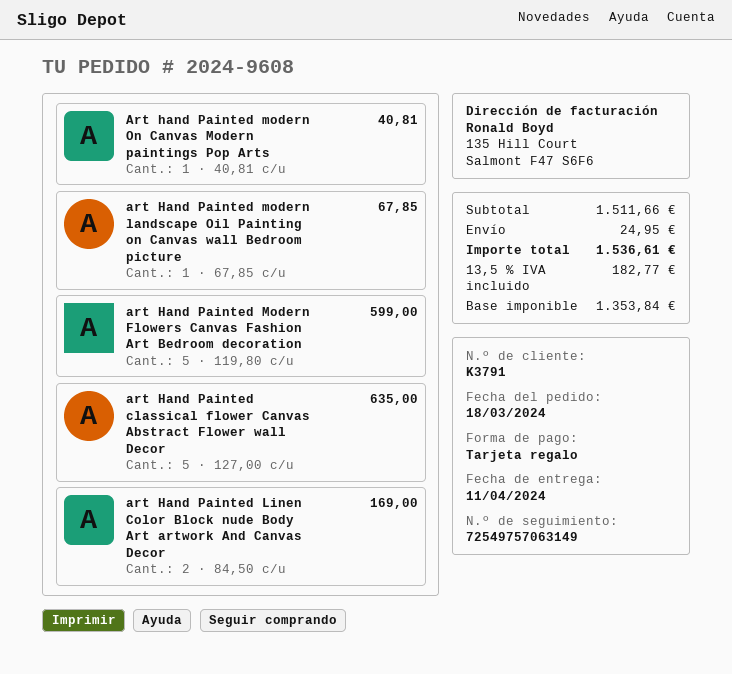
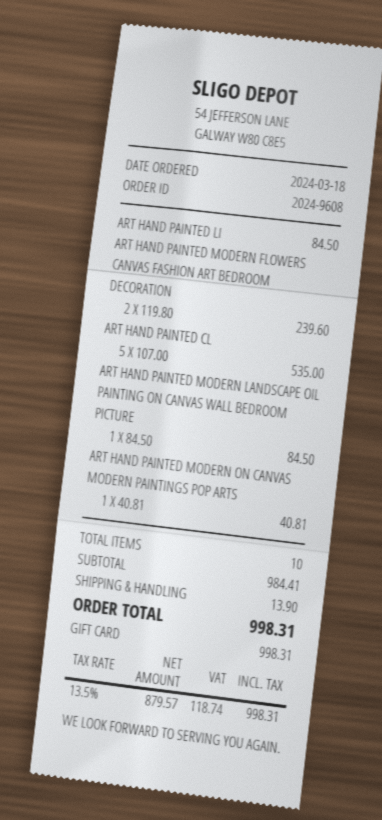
art Hand Painted modern landscape Oil Painting on Canvas wall Bedroom picture: 1 x 67.85 = 67.85 -> 1 x 84.50 = 84.50
art Hand Painted Modern Flowers Canvas Fashion Art Bedroom decoration: 5 x 119.80 = 599.00 -> 2 x 119.80 = 239.60
art Hand Painted classical flower Canvas Abstract Flower wall Decor: 5 x 127.00 = 635.00 -> 5 x 107.00 = 535.00
art Hand Painted Linen Color Block nude Body Art artwork And Canvas Decor: 2 x 84.50 = 169.00 -> 1 x 84.50 = 84.50
subtotal: 1511.66 -> 984.41
shipping: 24.95 -> 13.90
net: 1353.84 -> 879.57
tax: 13.5% = 182.77 -> 13.5% = 118.74
total: 1536.61 -> 998.31

